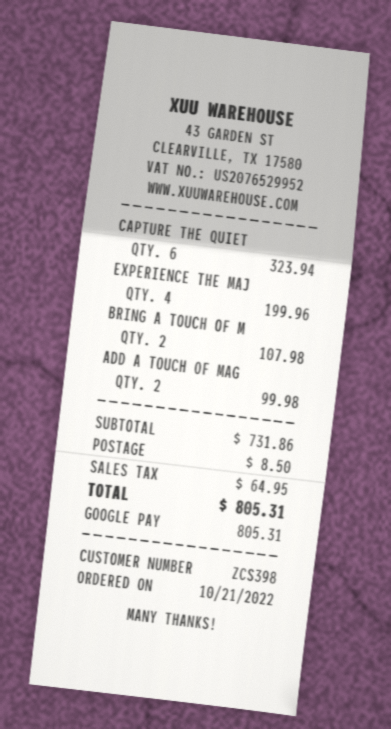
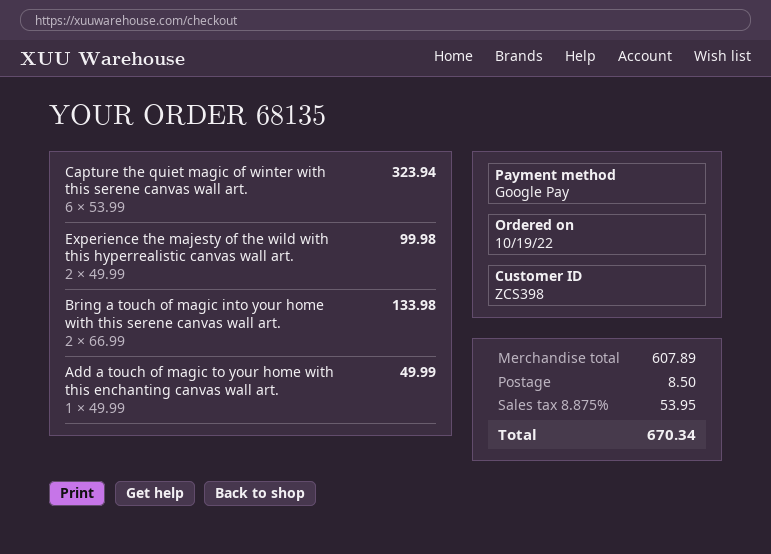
order date: 2022-10-21 -> 2022-10-19
EXPERIENCE THE MAJ: 4 for 199.96 -> 2 for 99.98
BRING A TOUCH OF M: 2 for 107.98 -> 2 for 133.98
ADD A TOUCH OF MAG: 2 for 99.98 -> 1 for 49.99
subtotal: 731.86 -> 607.89
tax: 64.95 -> 53.95
total: 805.31 -> 670.34

